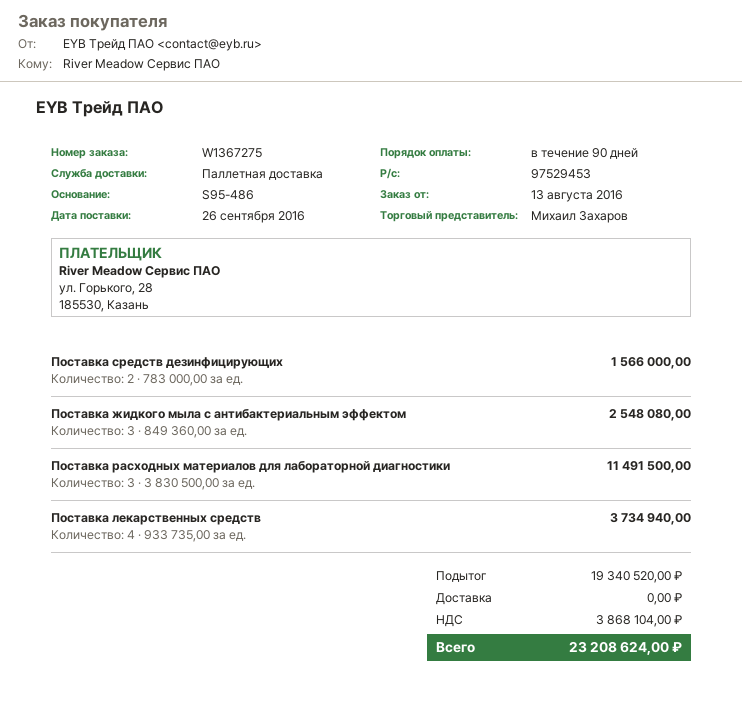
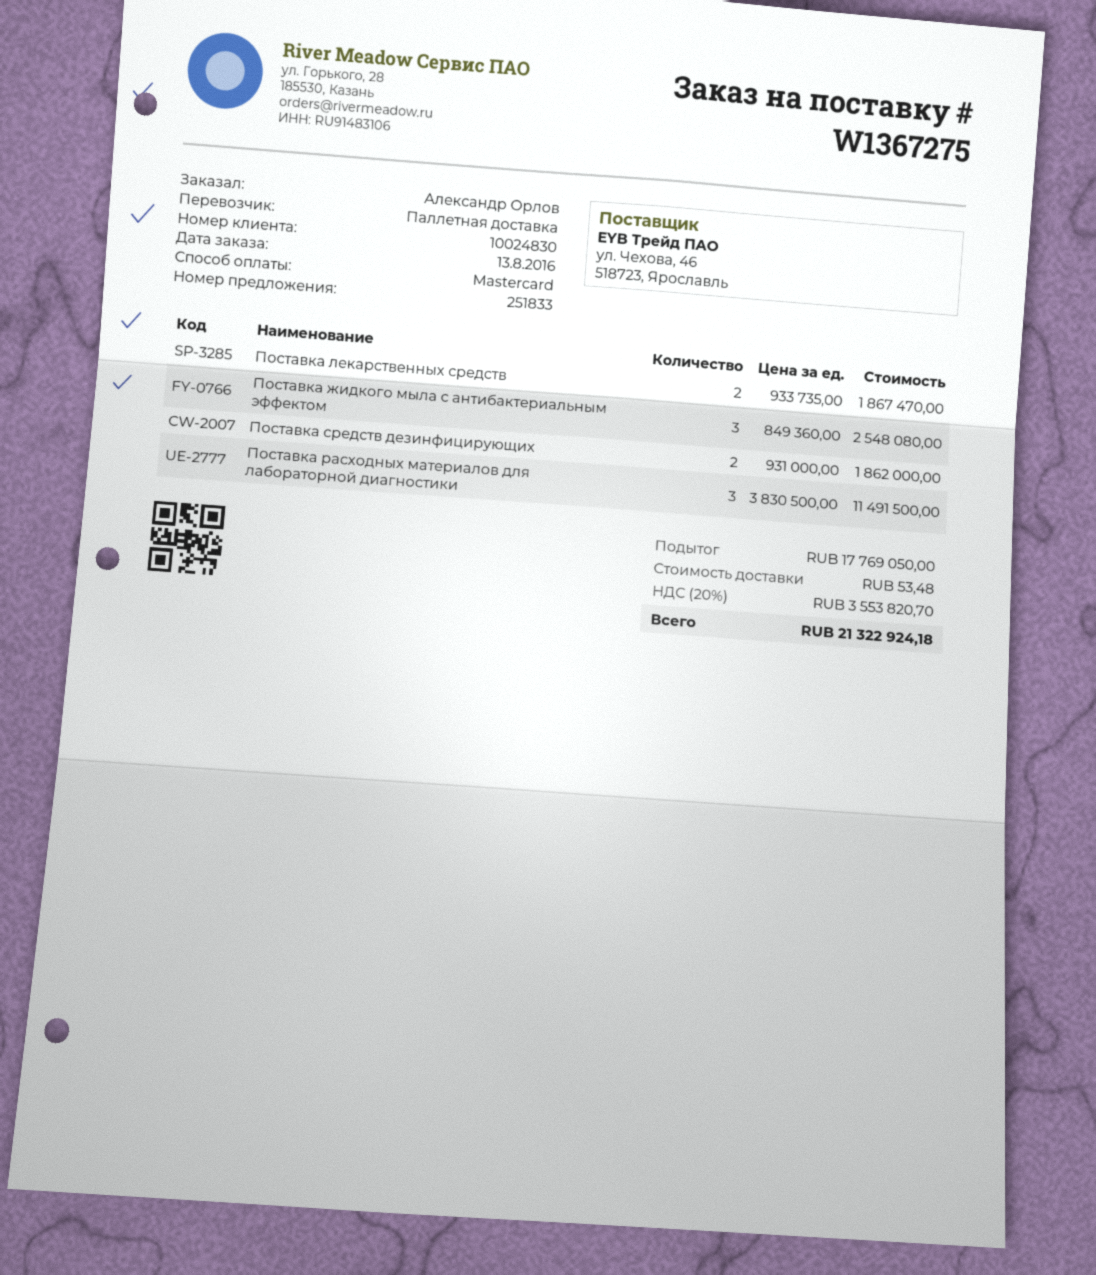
Поставка средств дезинфицирующих: 2 x 783000.00 = 1566000.00 -> 2 x 931000.00 = 1862000.00
Поставка лекарственных средств: 4 x 933735.00 = 3734940.00 -> 2 x 933735.00 = 1867470.00
subtotal: 19340520.00 -> 17769050.00
shipping: 0.00 -> 53.48
tax: 3868104.00 -> 3553820.70
total: 23208624.00 -> 21322924.18

